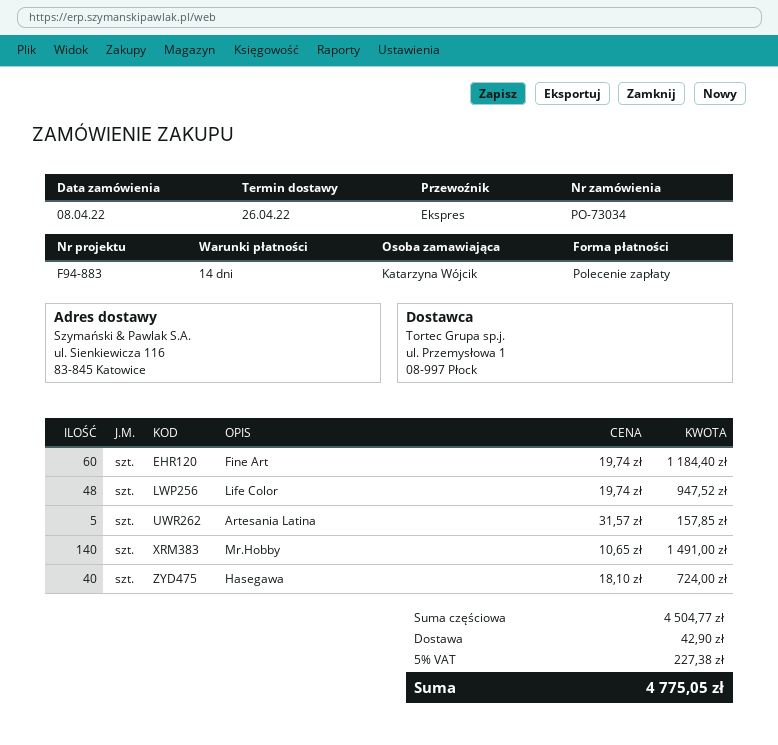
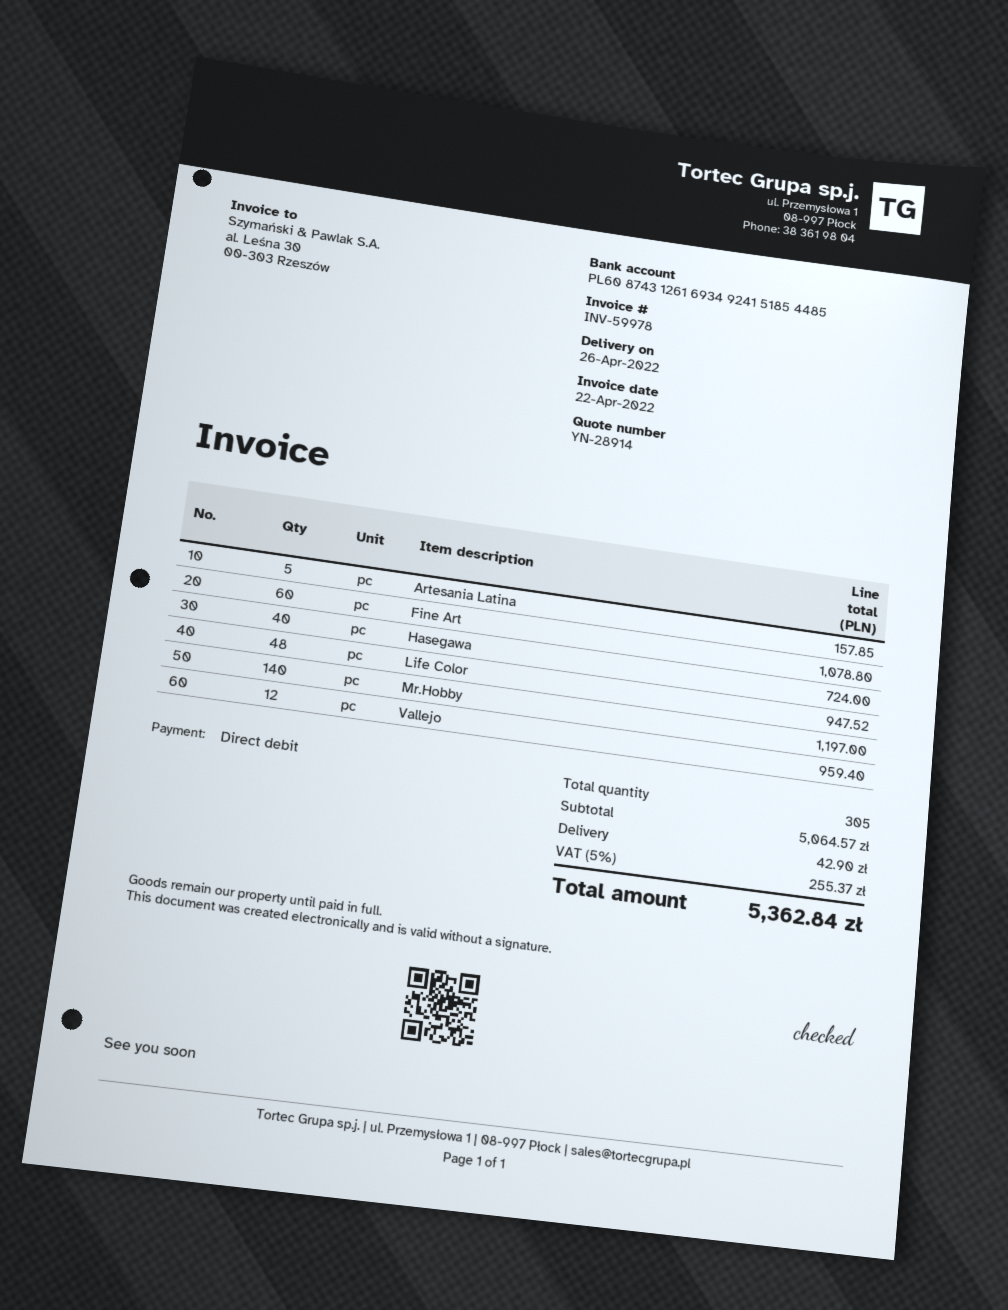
Fine Art: 60 for 1184.40 -> 60 for 1078.80
Mr.Hobby: 140 for 1491.00 -> 140 for 1197.00
Vallejo: none -> 12 for 959.40
subtotal: 4504.77 -> 5064.57
tax: 5% = 227.38 -> 5% = 255.37
total: 4775.05 -> 5362.84

